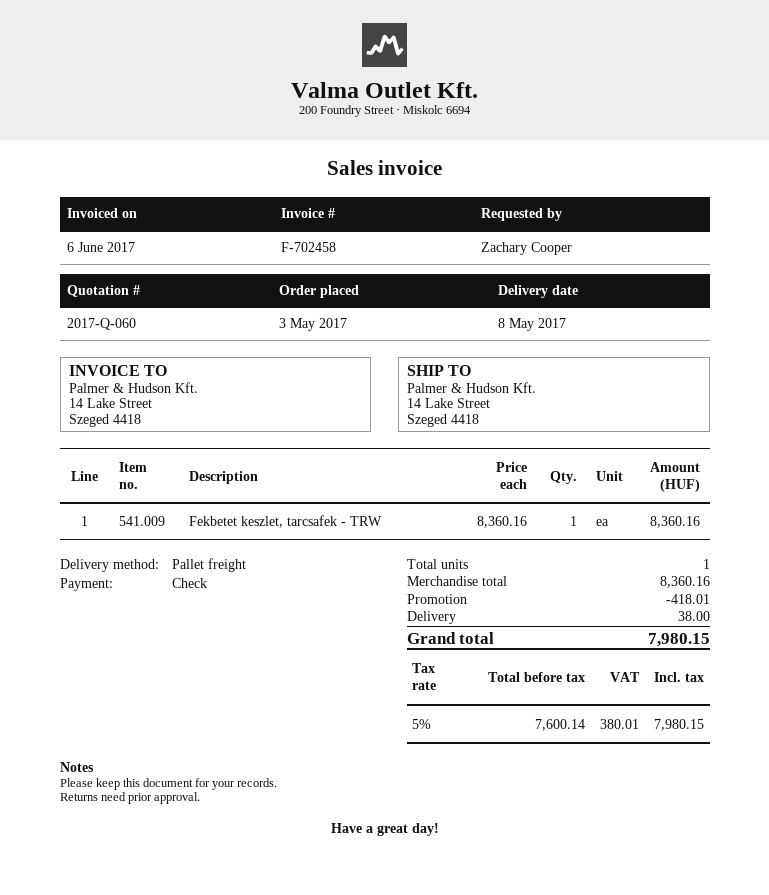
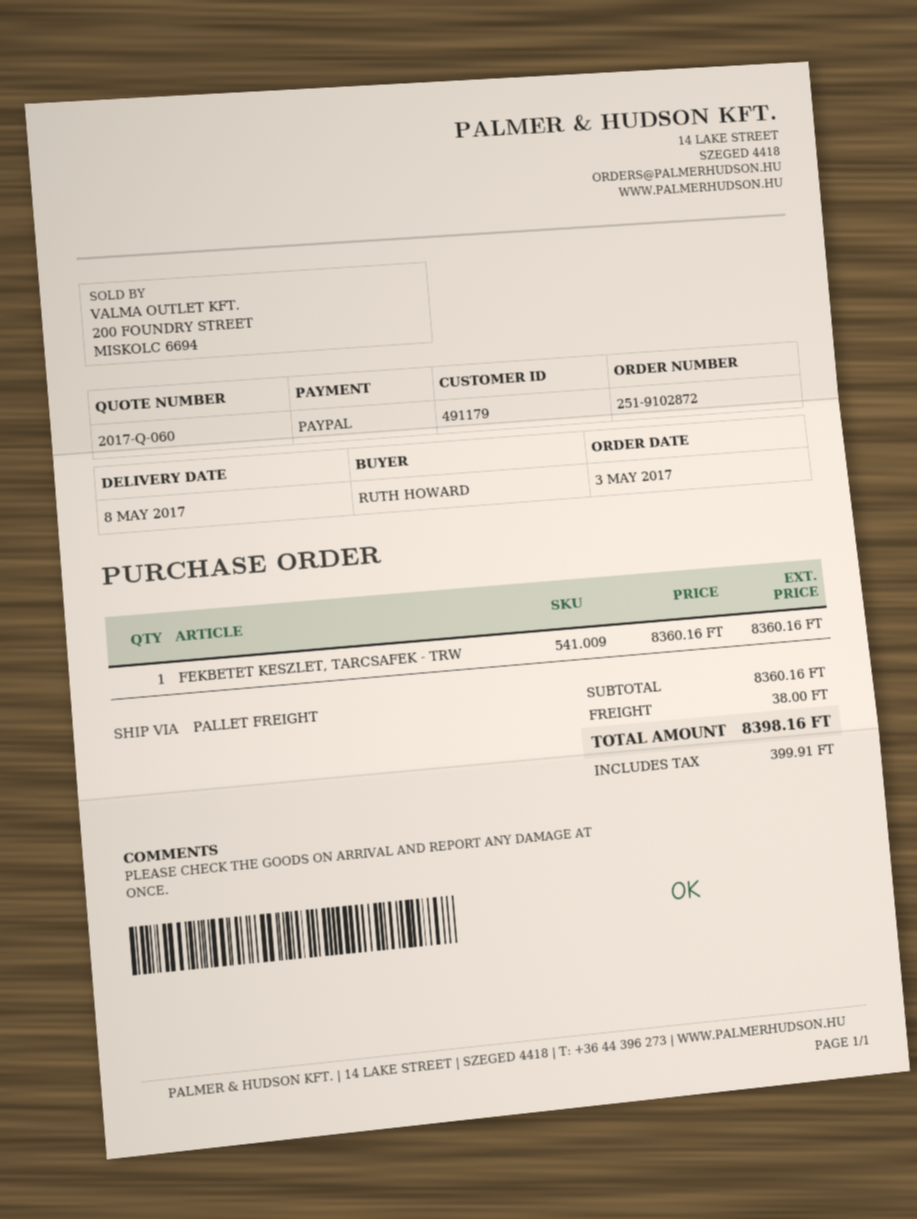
ordered by: Zachary Cooper -> RUTH HOWARD
payment method: cheque -> PayPal
discount: 418.01 -> none
tax: 380.01 -> 399.91
total: 7980.15 -> 8398.16

